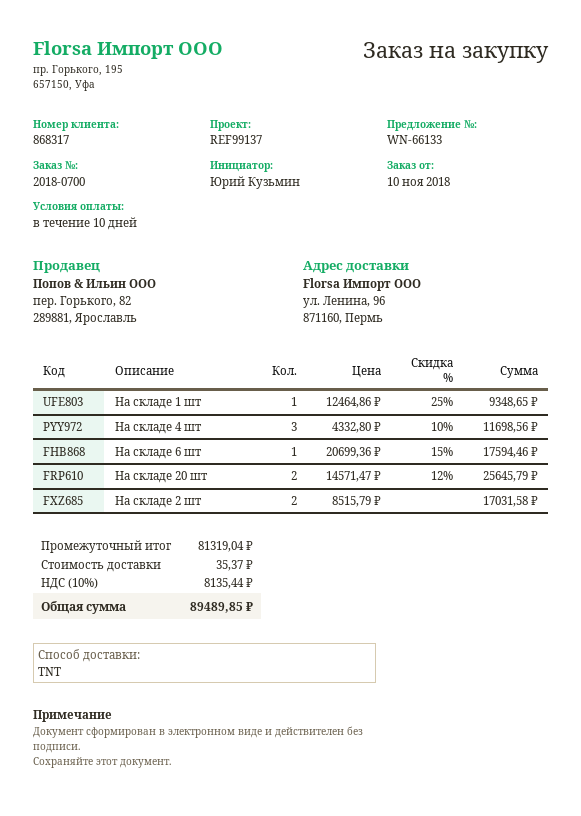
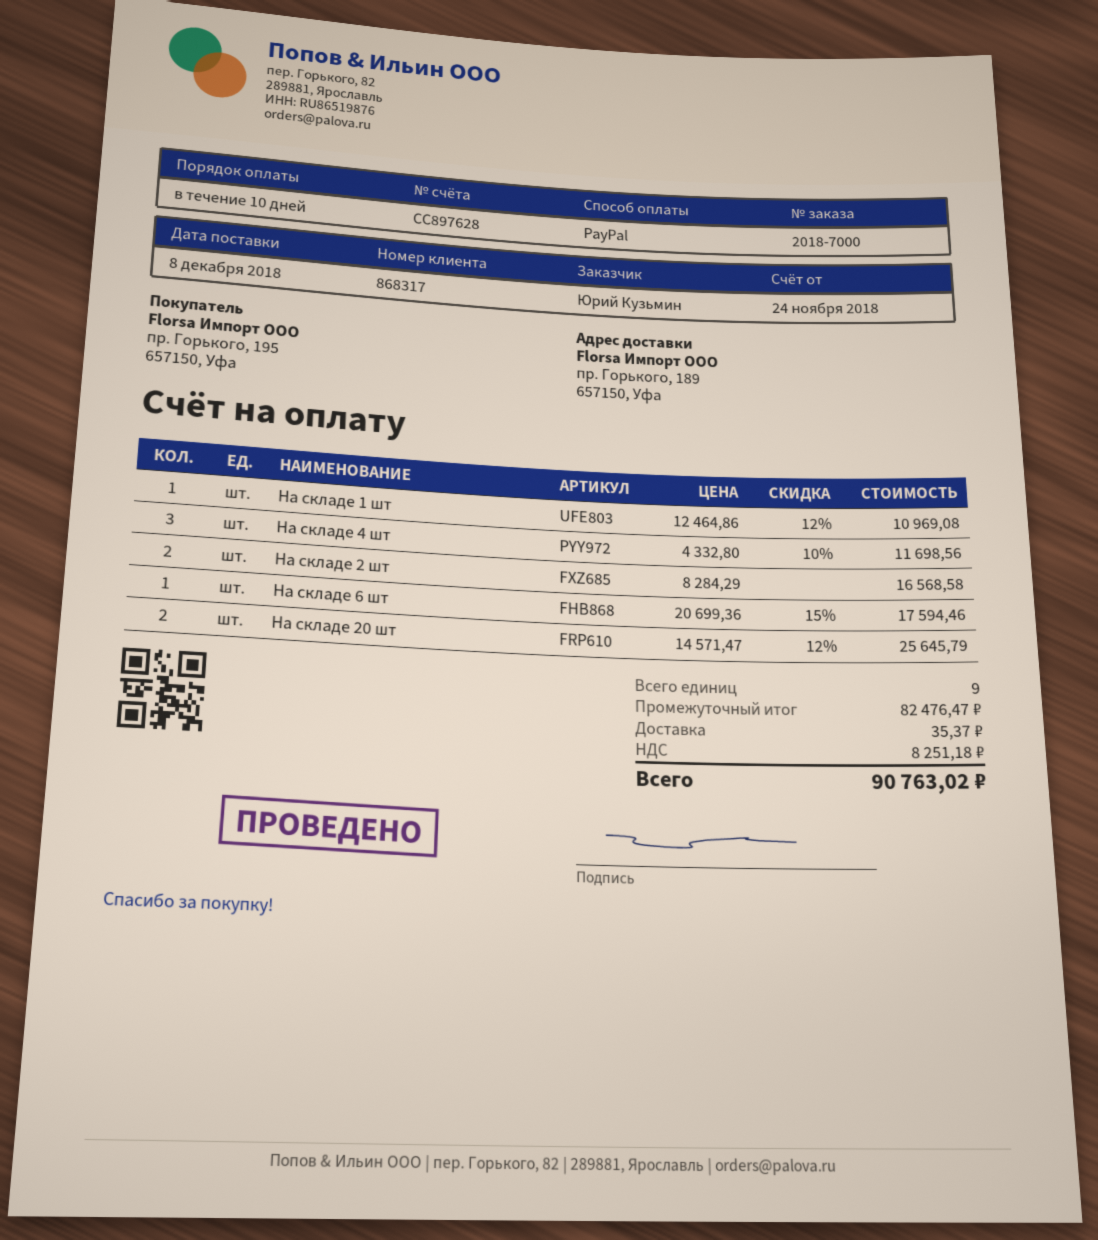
order number: 2018-0700 -> 2018-7000
ship to: ул. Ленина, 96, 871160, Пермь -> пр. Горького, 189, 657150, Уфа
На складе 1 шт: 1 x 12464.86 - 25% = 9348.65 -> 1 x 12464.86 - 12% = 10969.08
На складе 2 шт: 2 x 8515.79 = 17031.58 -> 2 x 8284.29 = 16568.58
subtotal: 81319.04 -> 82476.47
tax: 8135.44 -> 8251.18
total: 89489.85 -> 90763.02

